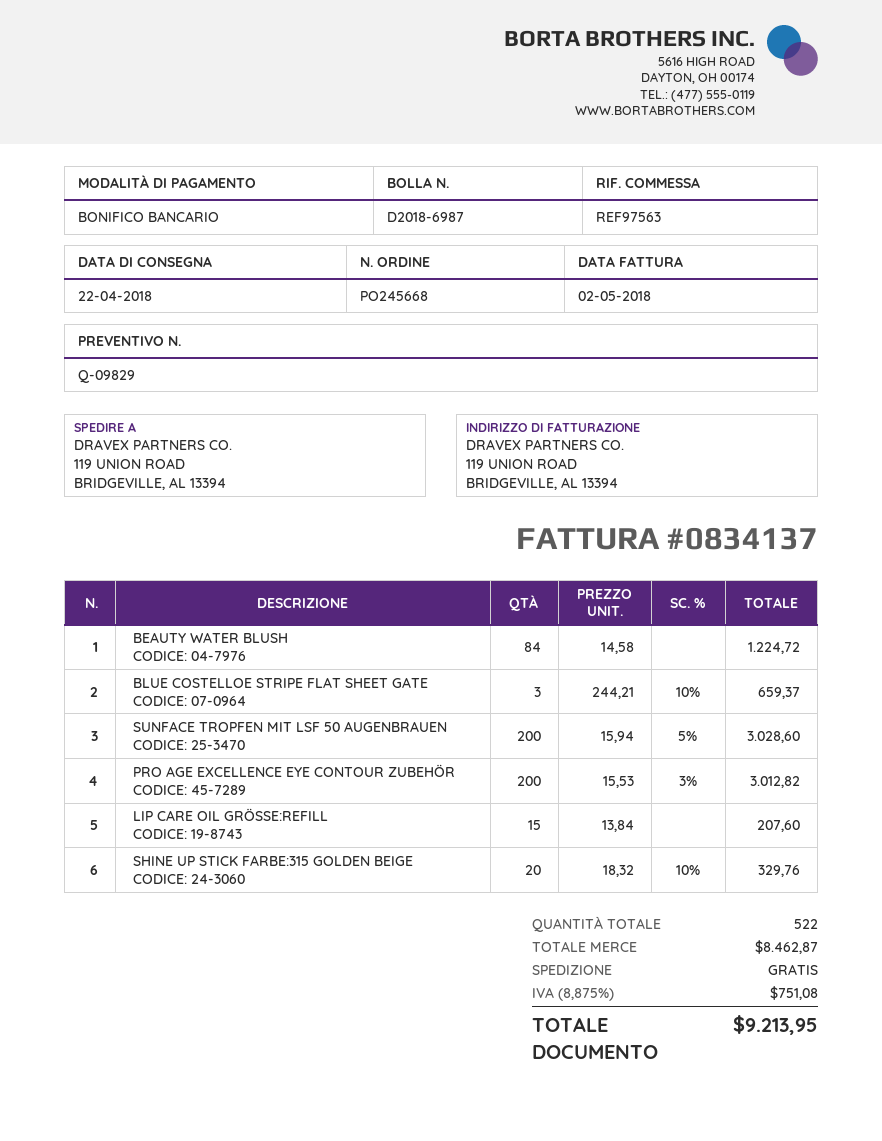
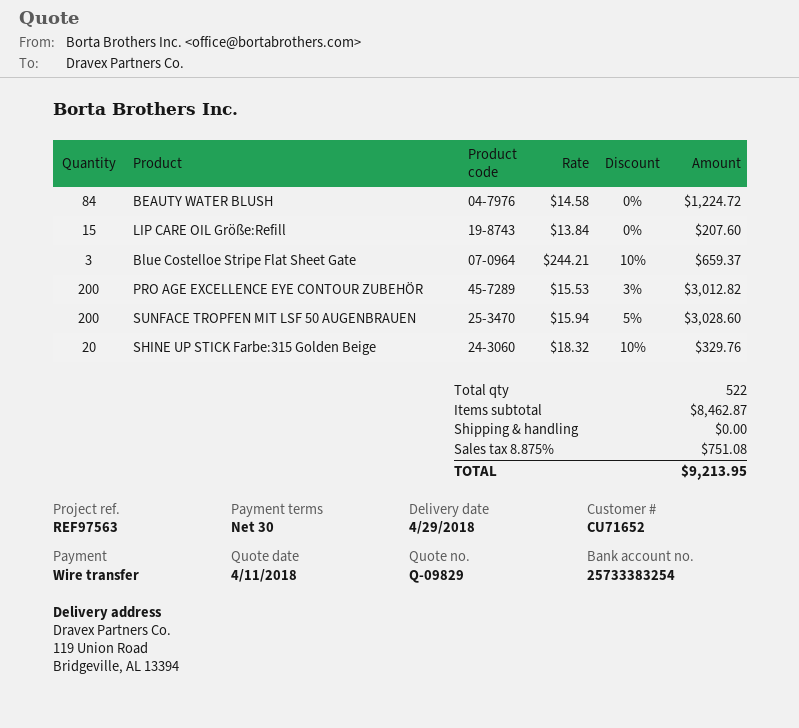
delivery date: 2018-04-22 -> 2018-04-29

